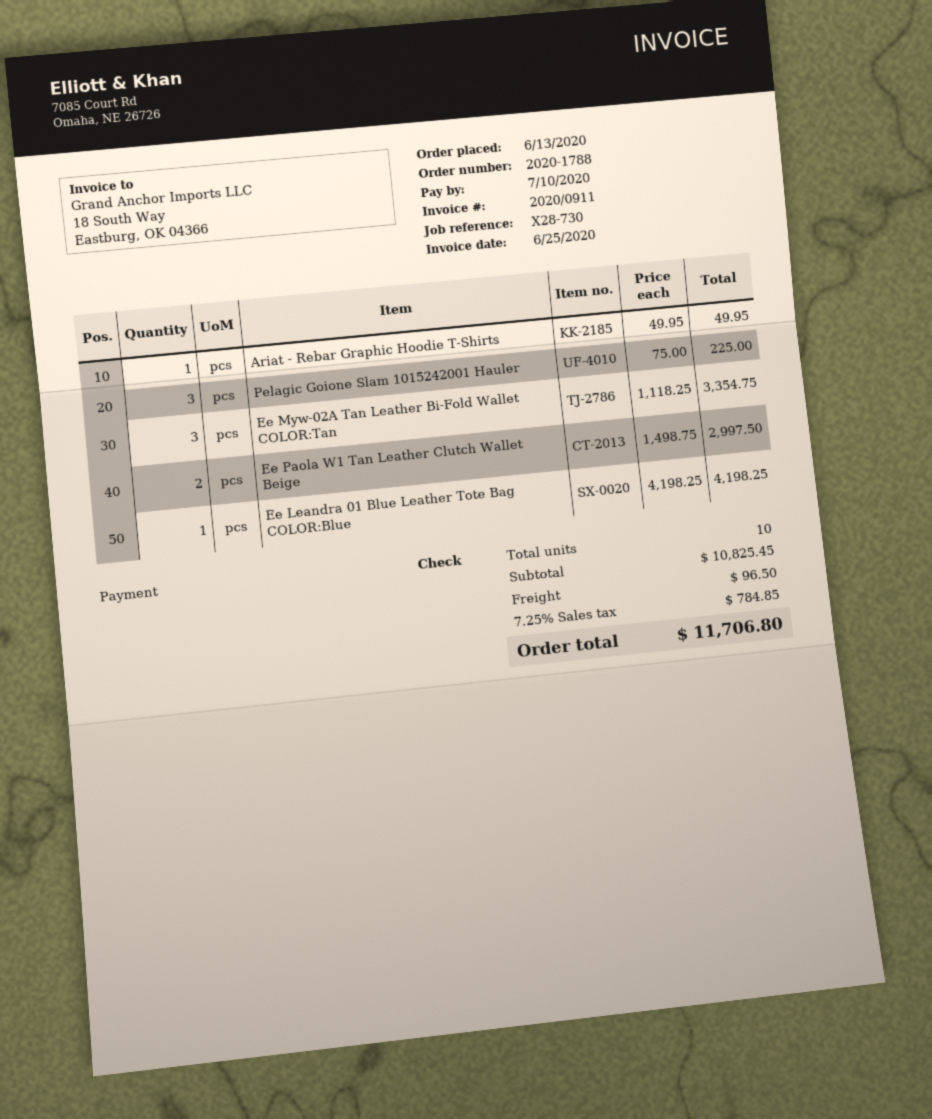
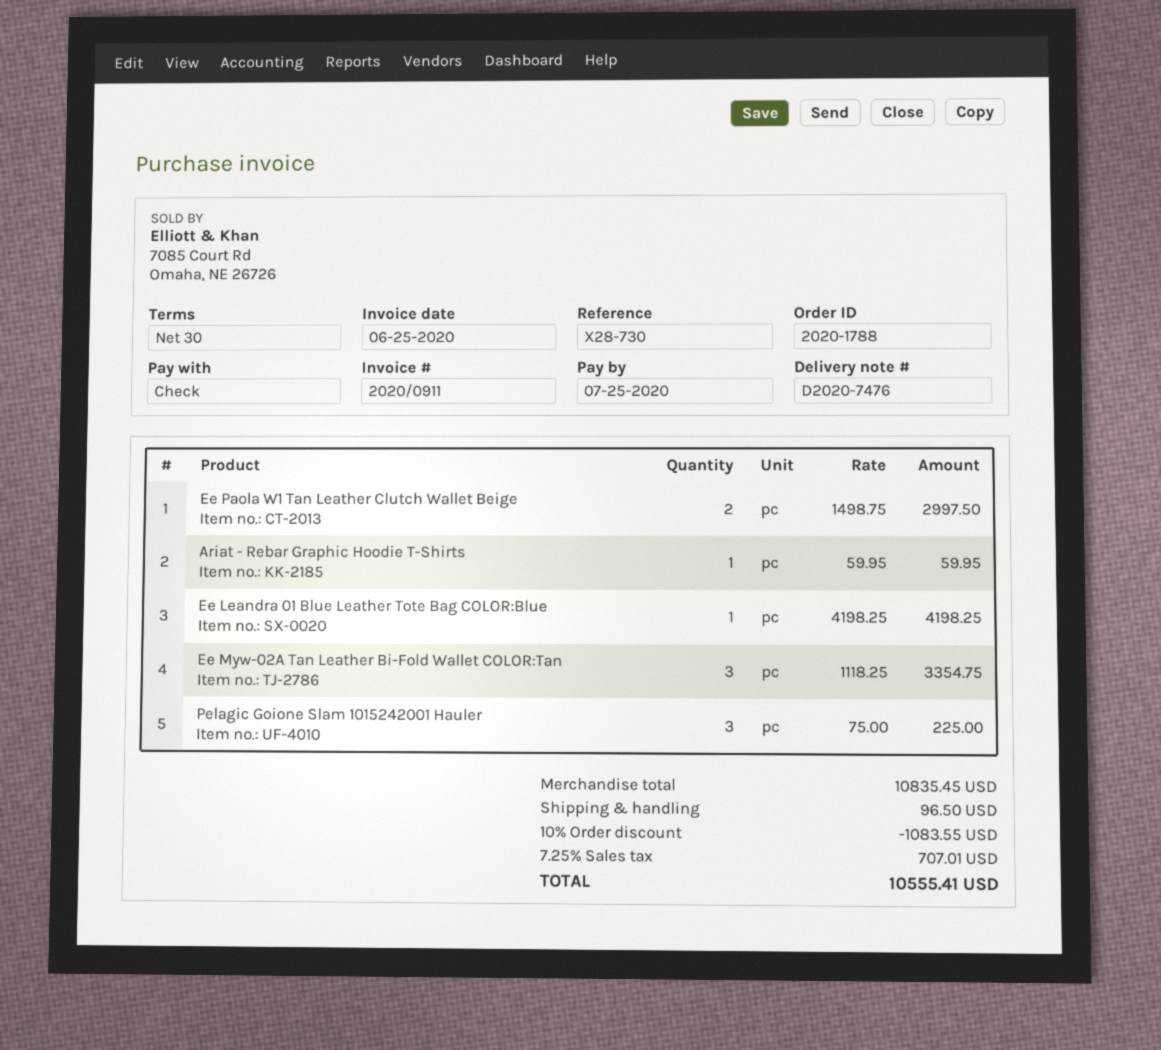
due date: 2020-07-10 -> 2020-07-25
Ariat - Rebar Graphic Hoodie T-Shirts: 1 x 49.95 = 49.95 -> 1 x 59.95 = 59.95
subtotal: 10825.45 -> 10835.45
discount: none -> 10% = 1083.55
tax: 7.25% = 784.85 -> 7.25% = 707.01
total: 11706.80 -> 10555.41

